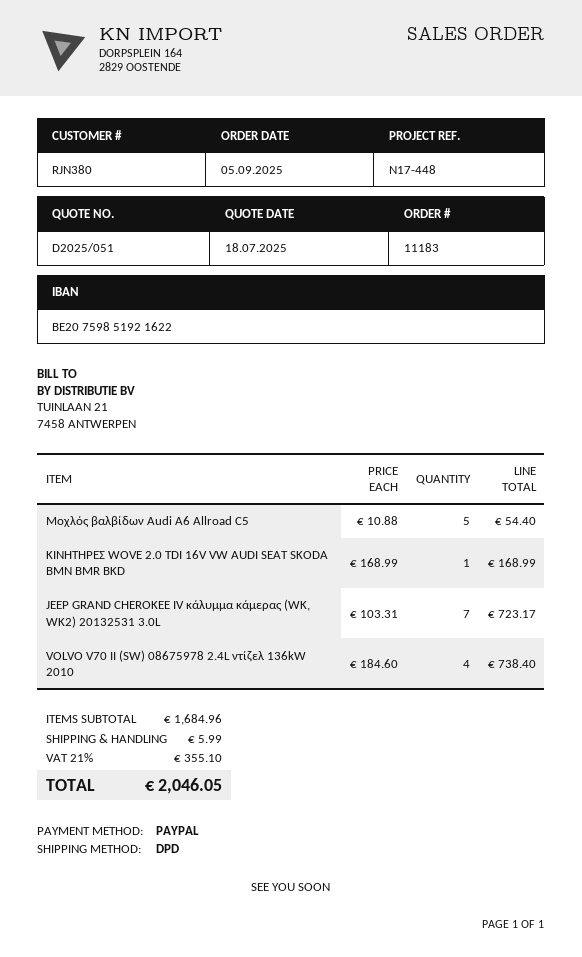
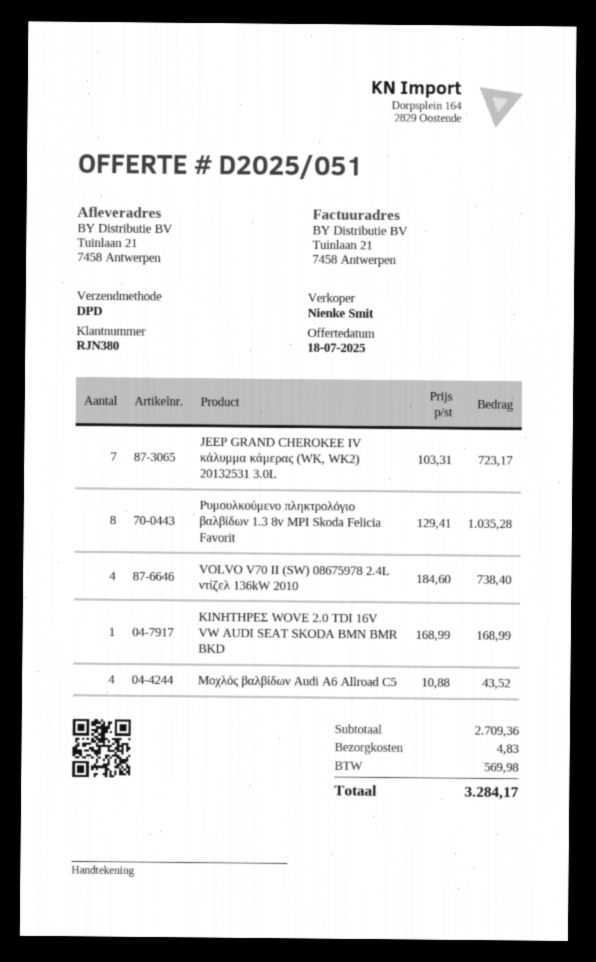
Μοχλός βαλβίδων Audi A6 Allroad C5: 5 x 10.88 = 54.40 -> 4 x 10.88 = 43.52
Ρυμουλκούμενο πληκτρολόγιο βαλβίδων 1.3 8v MPI Skoda Felicia Favorit: none -> 8 x 129.41 = 1035.28
subtotal: 1684.96 -> 2709.36
shipping: 5.99 -> 4.83
tax: 355.10 -> 569.98
total: 2046.05 -> 3284.17

